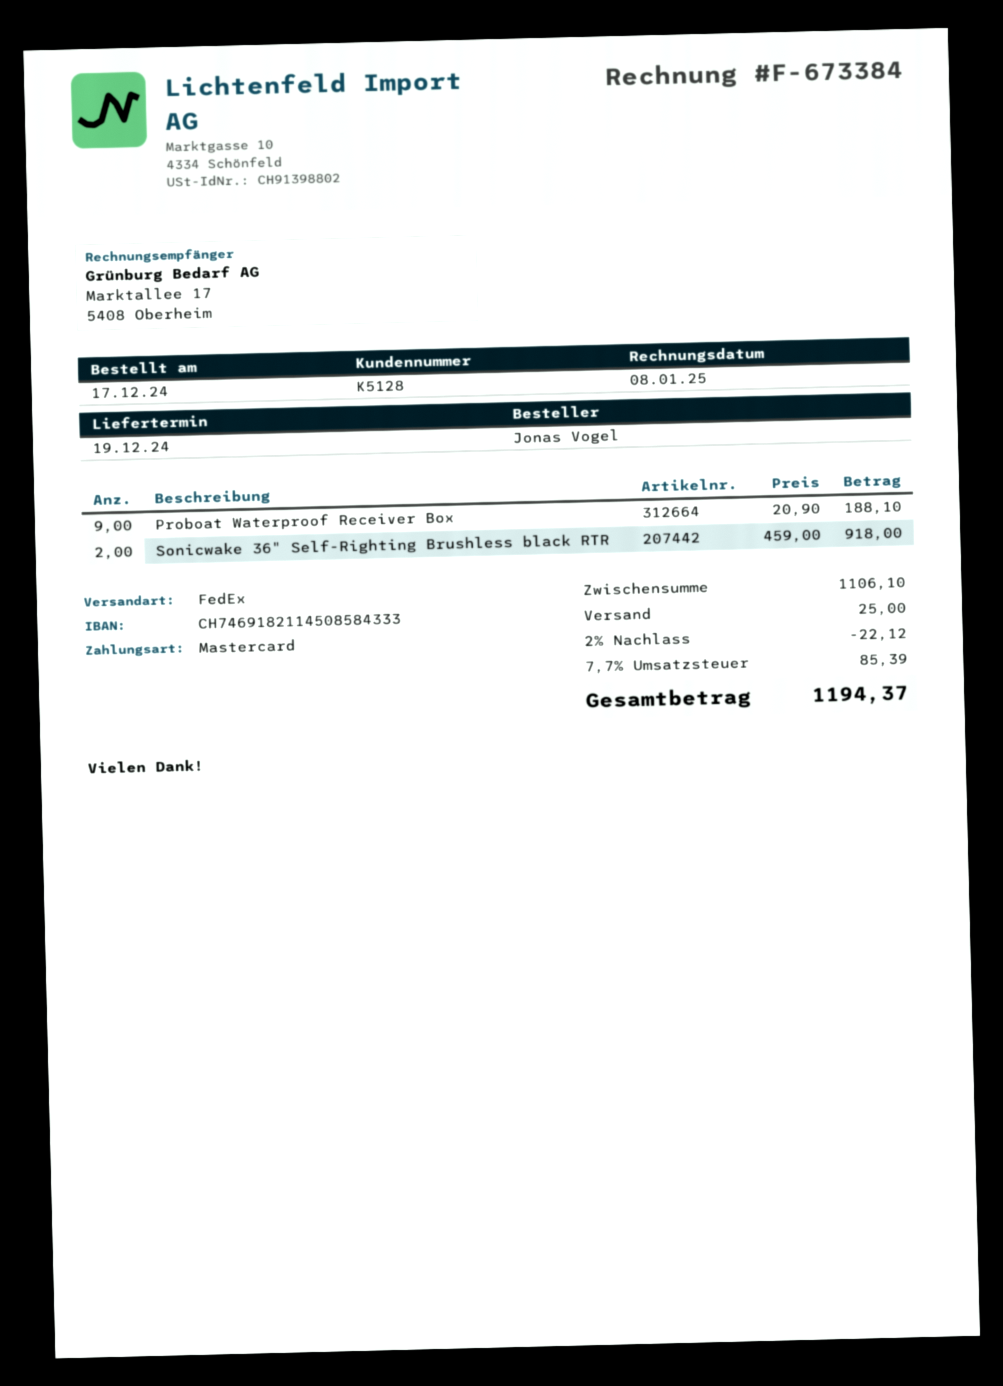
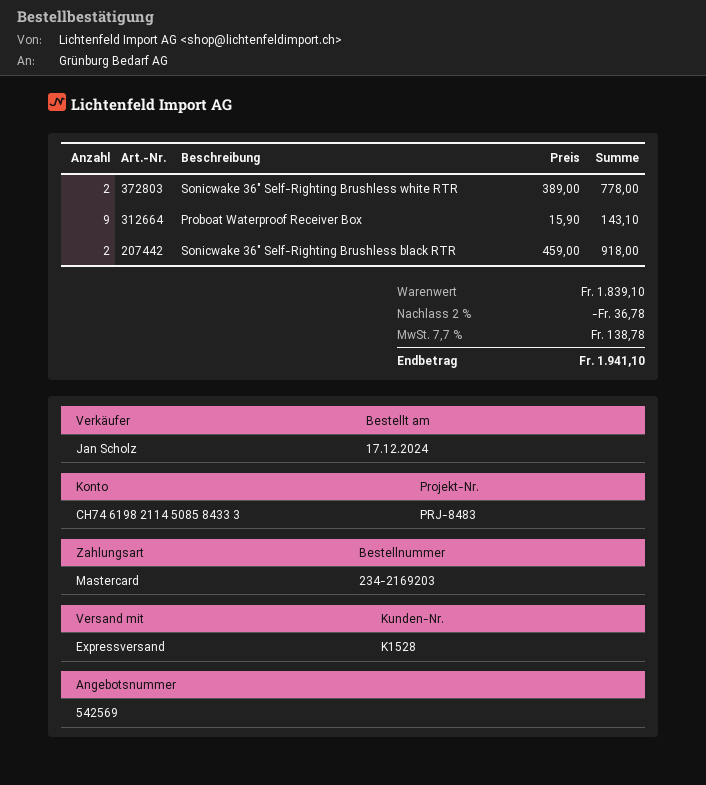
customer number: K5128 -> K1528
bank account: CH7469182114508584333 -> CH7461982114508584333
shipping method: FedEx -> express
Proboat Waterproof Receiver Box: 9 x 20.90 = 188.10 -> 9 x 15.90 = 143.10
Sonicwake 36" Self-Righting Brushless white RTR: none -> 2 x 389.00 = 778.00
subtotal: 1106.10 -> 1839.10
discount: 2% = 22.12 -> 2% = 36.78
shipping: 25.00 -> none
tax: 7.7% = 85.39 -> 7.7% = 138.78
total: 1194.37 -> 1941.10

